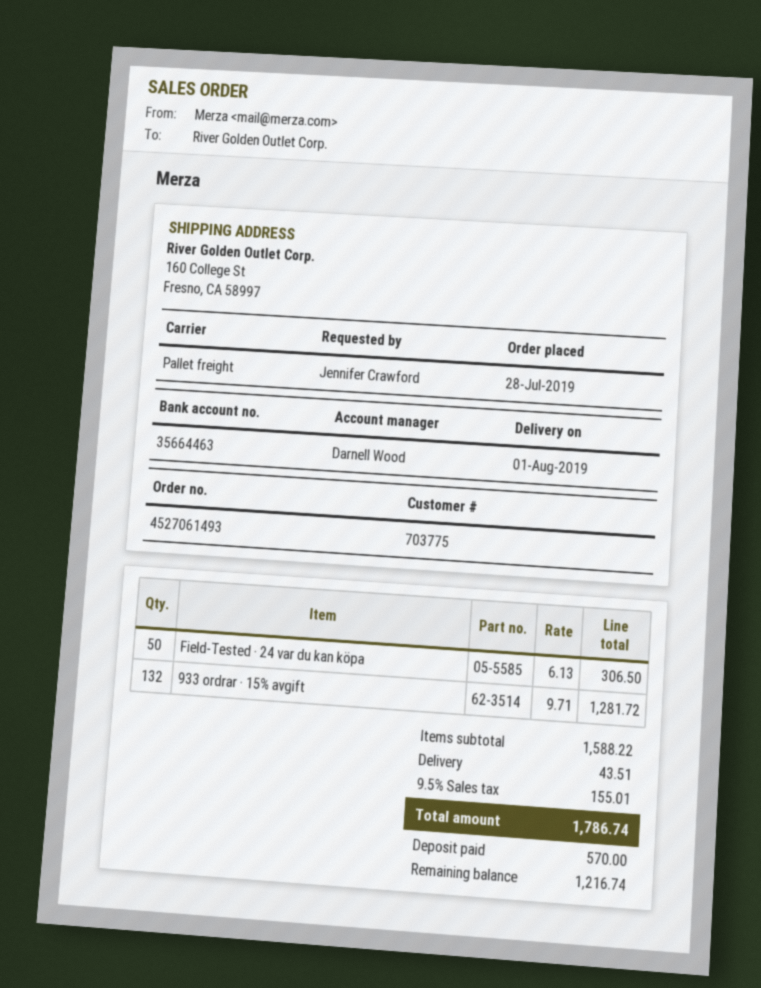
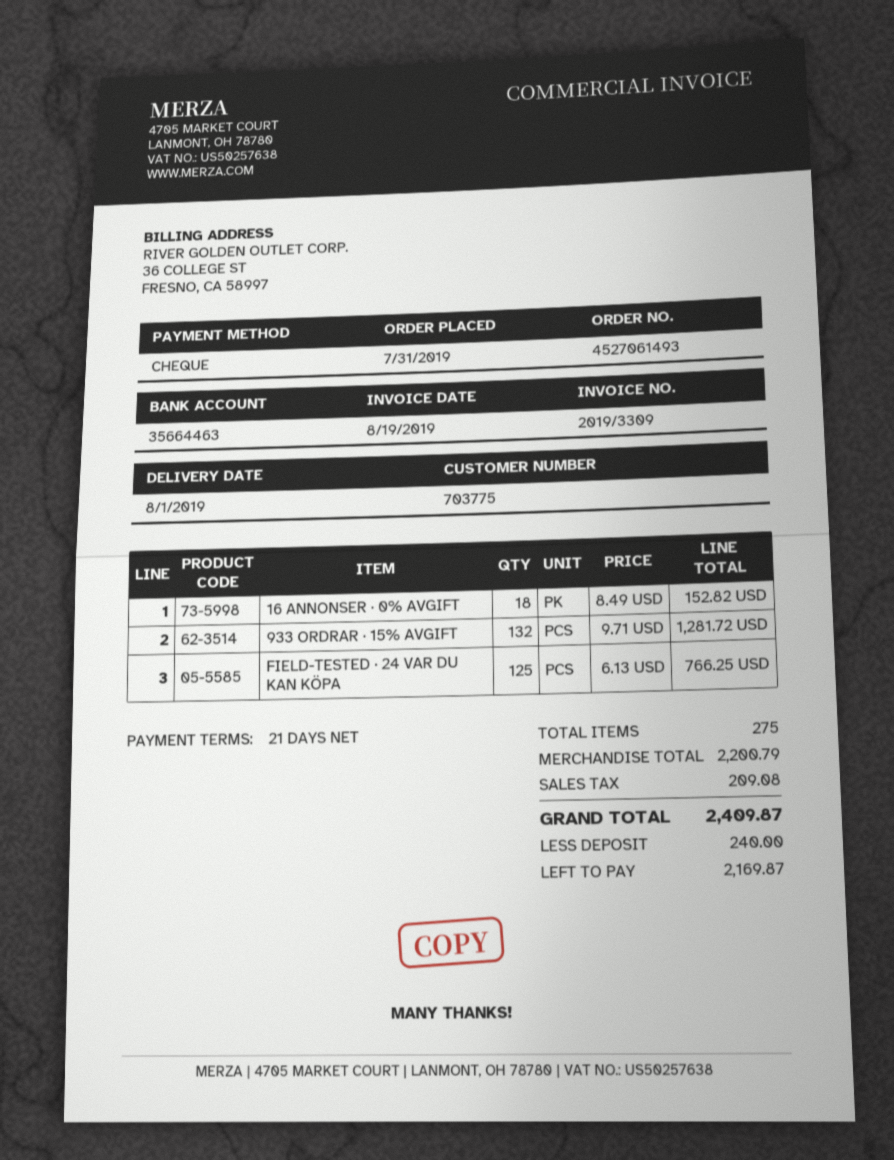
order date: 2019-07-28 -> 2019-07-31
Field-Tested · 24 var du kan köpa: 50 x 6.13 = 306.50 -> 125 x 6.13 = 766.25
16 ANNONSER · 0% AVGIFT: none -> 18 x 8.49 = 152.82
subtotal: 1588.22 -> 2200.79
shipping: 43.51 -> none
tax: 155.01 -> 209.08
total: 1786.74 -> 2409.87
deposit: 570.00 -> 240.00
balance: 1216.74 -> 2169.87

